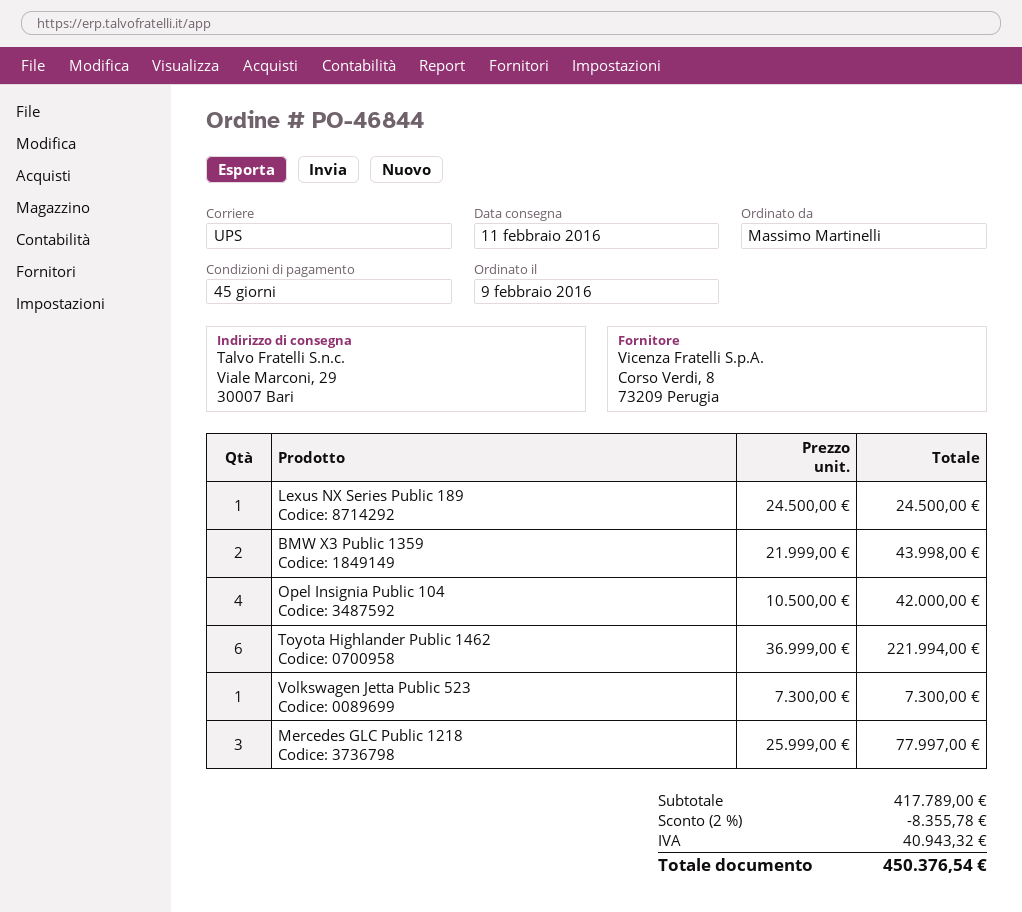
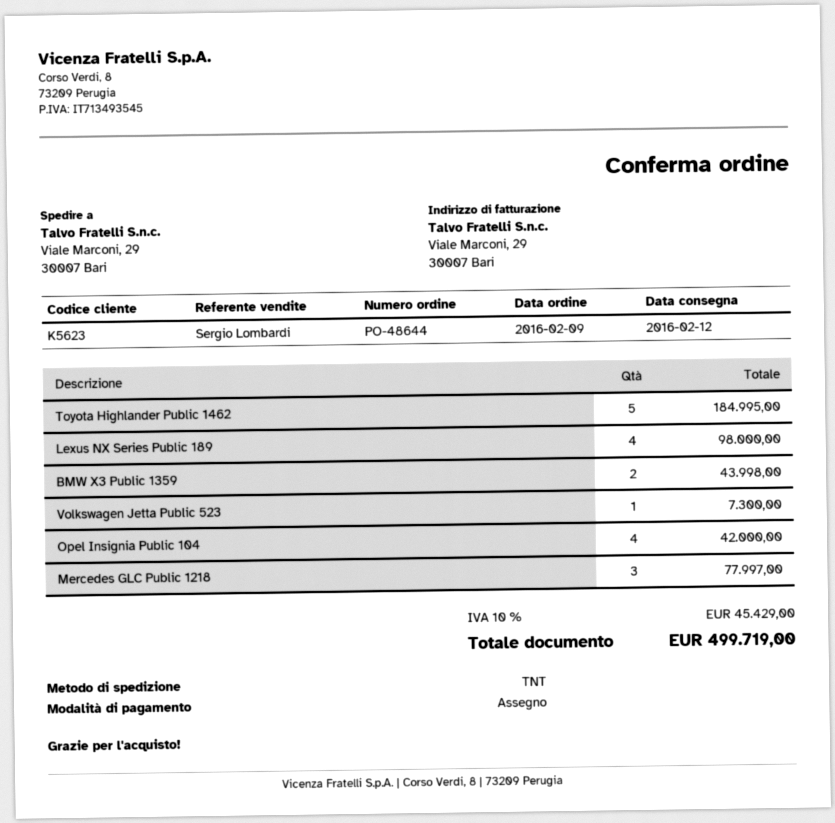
order number: PO-46844 -> PO-48644
delivery date: 2016-02-11 -> 2016-02-12
shipping method: UPS -> TNT
Lexus NX Series Public 189: 1 for 24500.00 -> 4 for 98000.00
Toyota Highlander Public 1462: 6 for 221994.00 -> 5 for 184995.00
discount: 2% = 8355.78 -> none
tax: 40943.32 -> 45429.00
total: 450376.54 -> 499719.00

